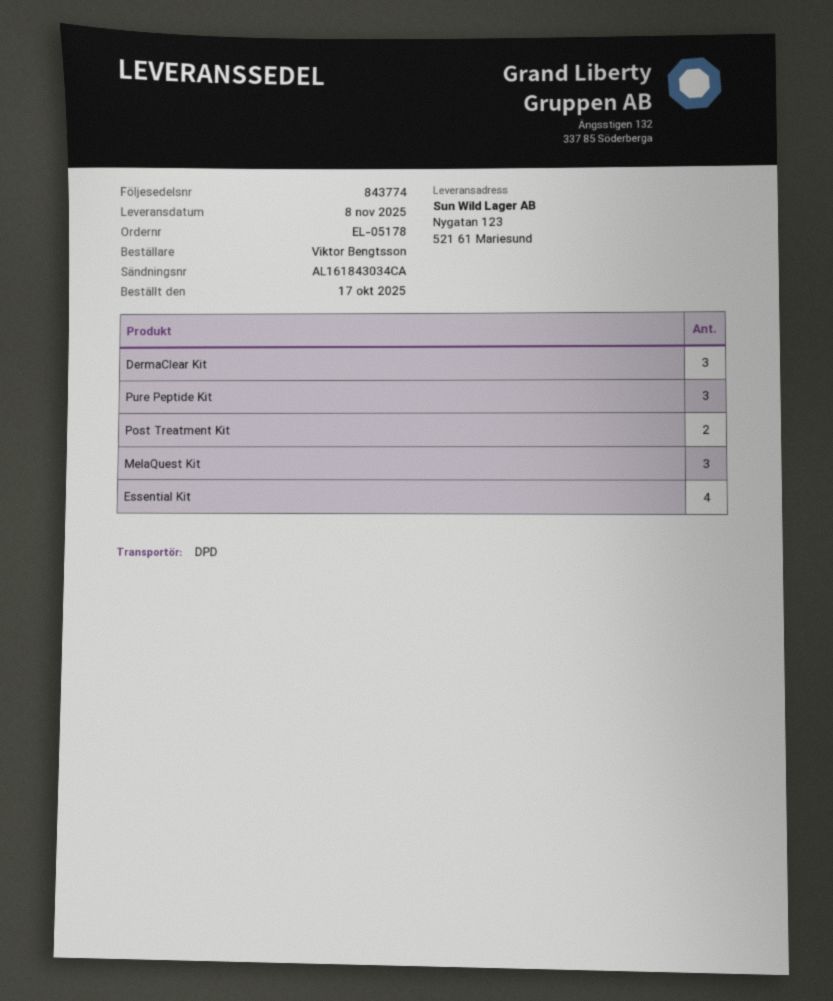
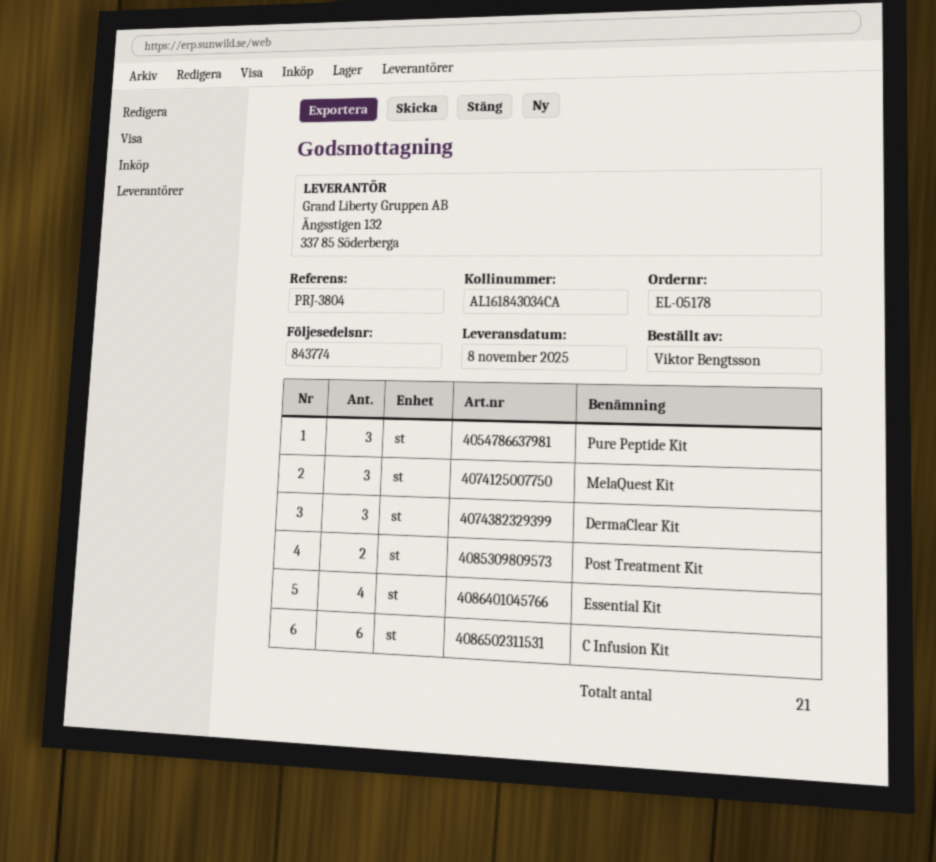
C Infusion Kit: none -> 6

